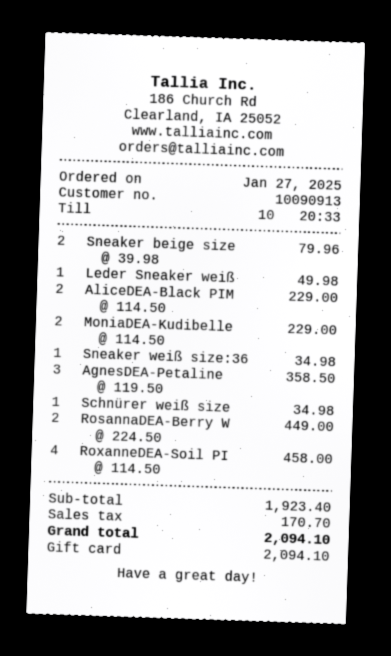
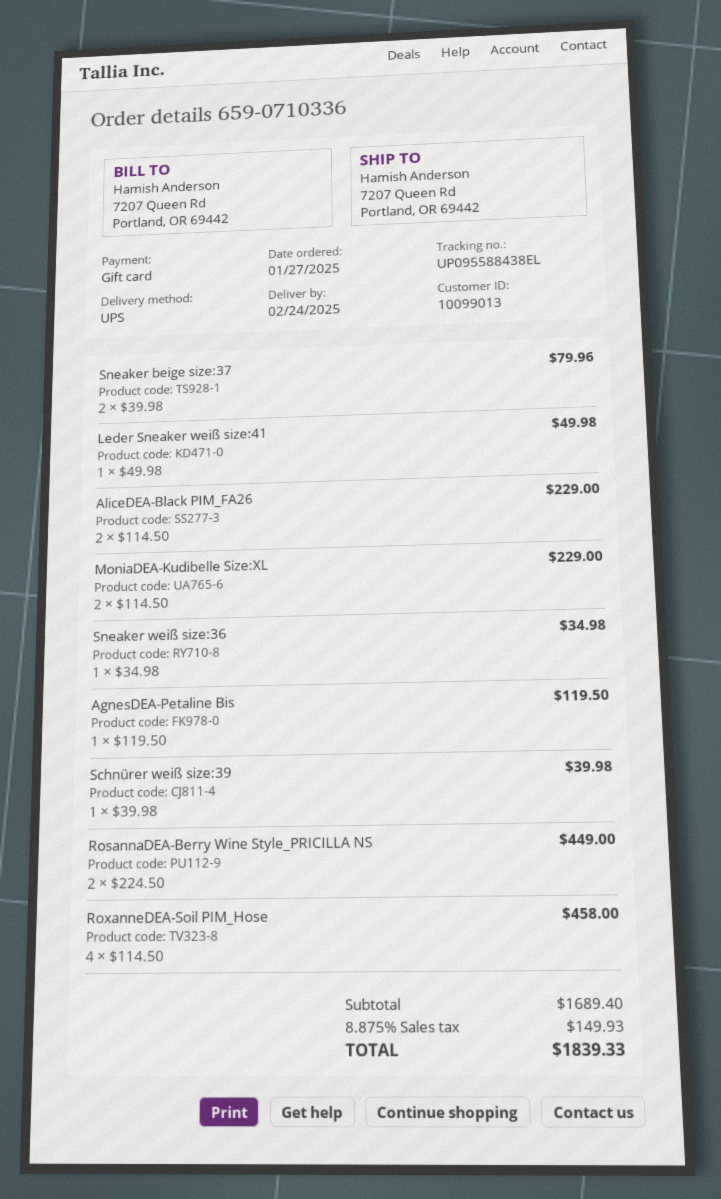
customer number: 10090913 -> 10099013
AgnesDEA-Petaline: 3 x 119.50 = 358.50 -> 1 x 119.50 = 119.50
Schnürer weiß size: 1 x 34.98 = 34.98 -> 1 x 39.98 = 39.98
subtotal: 1923.40 -> 1689.40
tax: 170.70 -> 149.93
total: 2094.10 -> 1839.33

